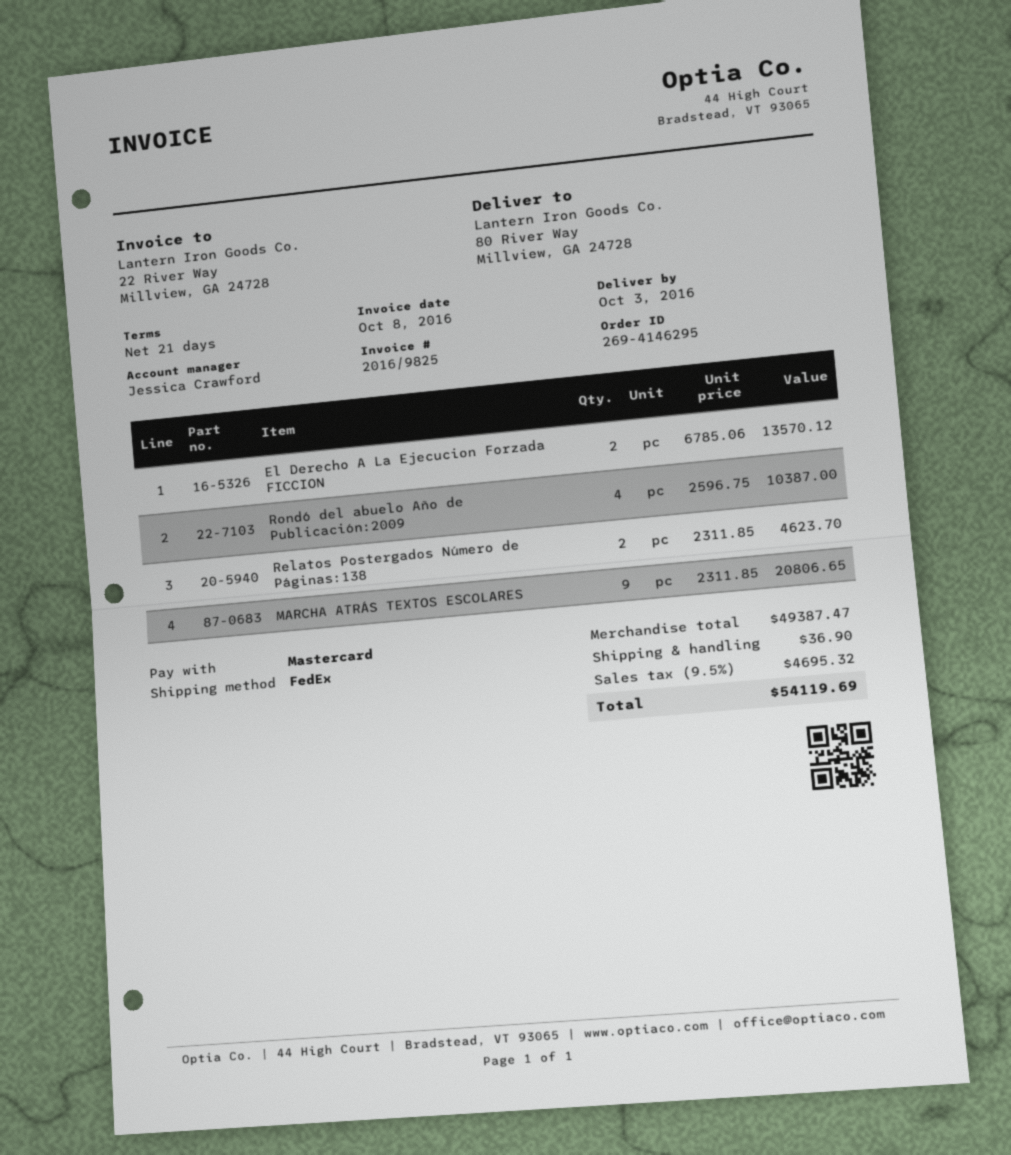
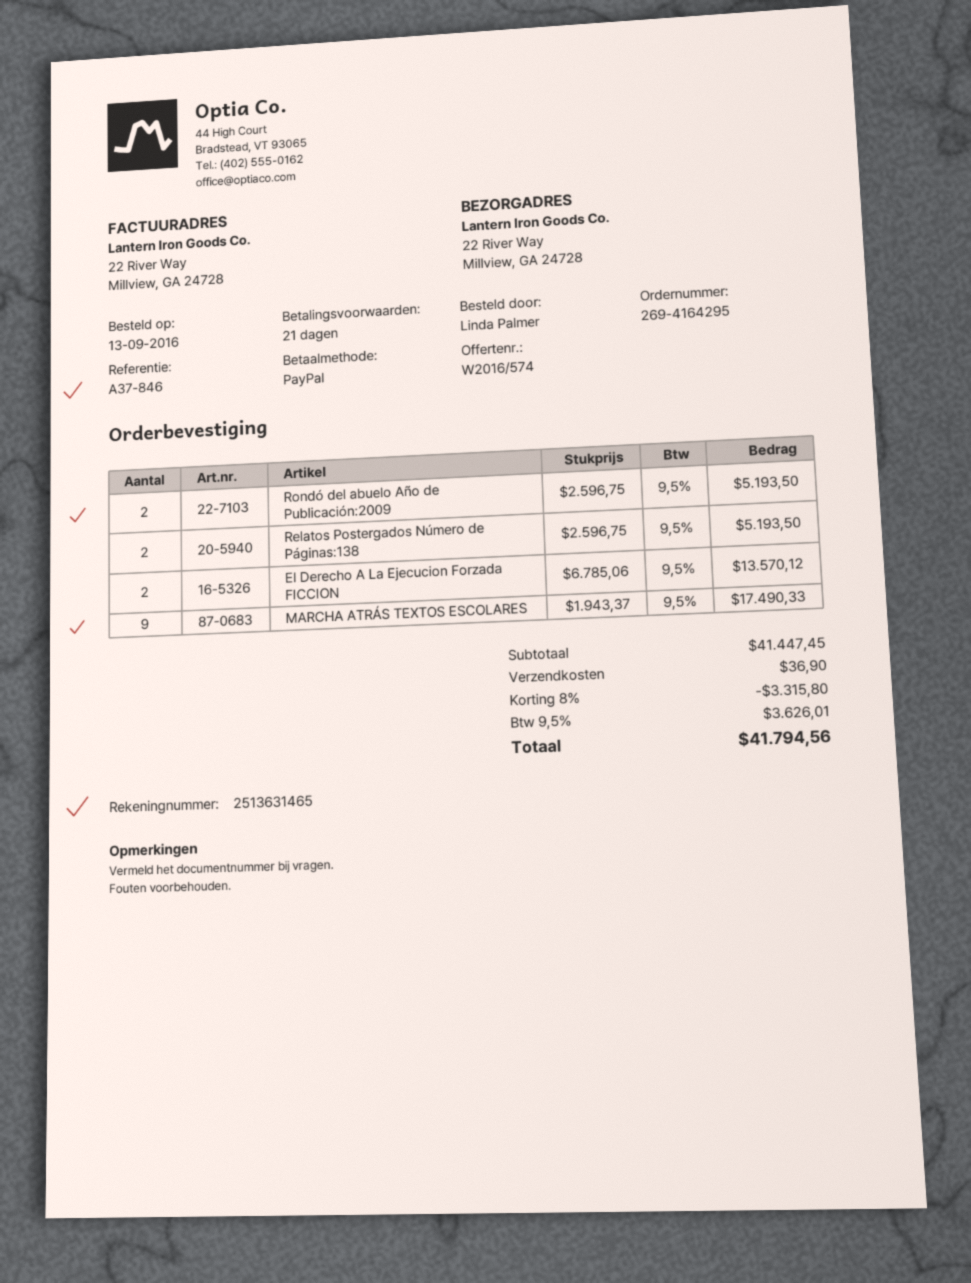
order number: 269-4146295 -> 269-4164295
payment method: Mastercard -> PayPal
ship to: 80 River Way, Millview, GA 24728 -> 22 River Way, Millview, GA 24728
Rondó del abuelo Año de Publicación:2009: 4 x 2596.75 = 10387.00 -> 2 x 2596.75 = 5193.50
Relatos Postergados Número de Páginas:138: 2 x 2311.85 = 4623.70 -> 2 x 2596.75 = 5193.50
MARCHA ATRÁS TEXTOS ESCOLARES: 9 x 2311.85 = 20806.65 -> 9 x 1943.37 = 17490.33
subtotal: 49387.47 -> 41447.45
discount: none -> 8% = 3315.80
tax: 9.5% = 4695.32 -> 9.5% = 3626.01
total: 54119.69 -> 41794.56

